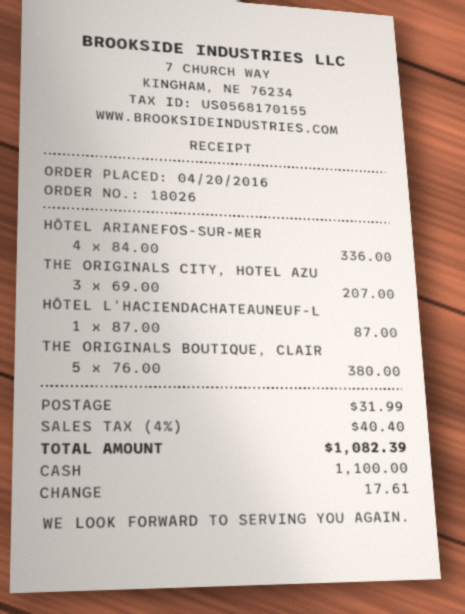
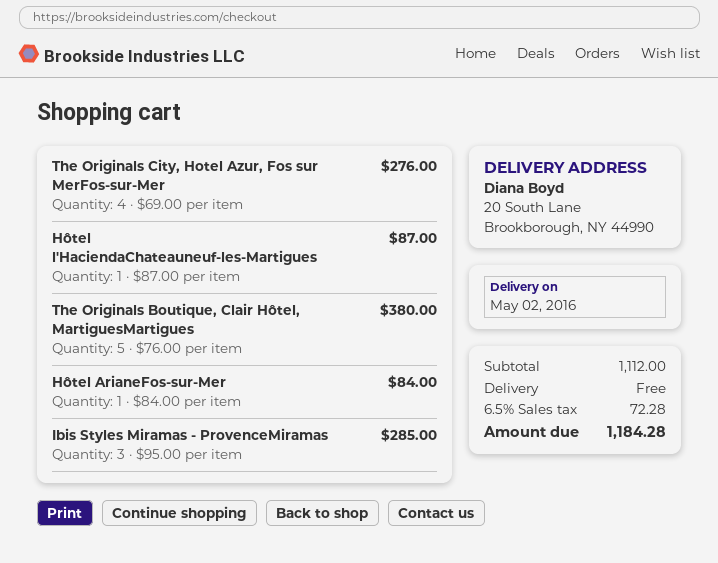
HÔTEL ARIANEFOS-SUR-MER: 4 x 84.00 = 336.00 -> 1 x 84.00 = 84.00
THE ORIGINALS CITY, HOTEL AZU: 3 x 69.00 = 207.00 -> 4 x 69.00 = 276.00
Ibis Styles Miramas - ProvenceMiramas: none -> 3 x 95.00 = 285.00
shipping: 31.99 -> 0.00
tax: 4% = 40.40 -> 6.5% = 72.28
total: 1082.39 -> 1184.28

